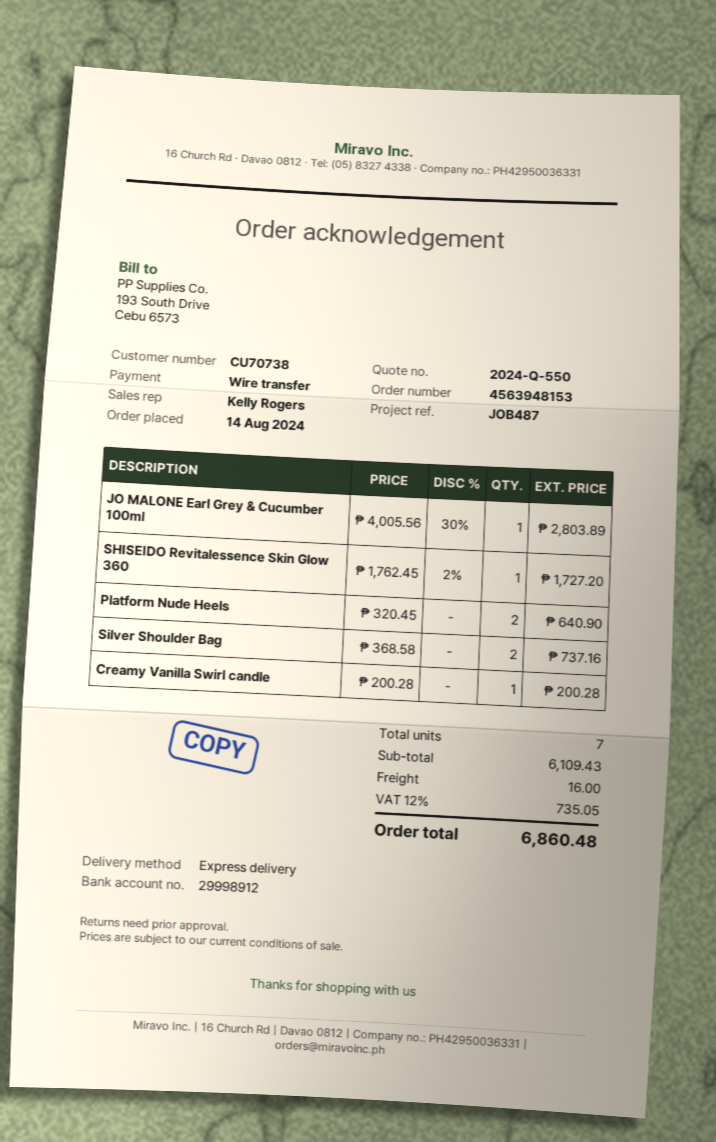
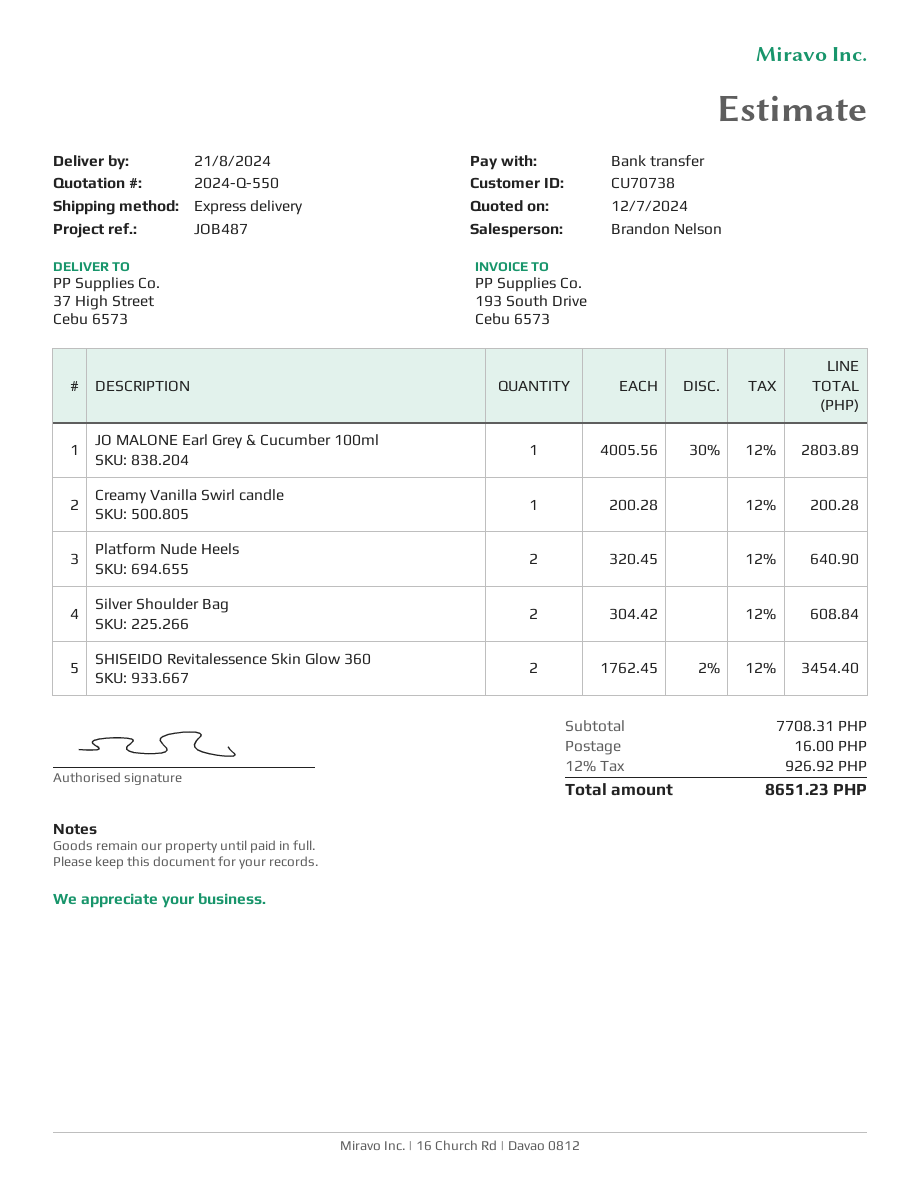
sales rep: Kelly Rogers -> Brandon Nelson
SHISEIDO Revitalessence Skin Glow 360: 1 x 1762.45 - 2% = 1727.20 -> 2 x 1762.45 - 2% = 3454.40
Silver Shoulder Bag: 2 x 368.58 = 737.16 -> 2 x 304.42 = 608.84
subtotal: 6109.43 -> 7708.31
tax: 12% = 735.05 -> 12% = 926.92
total: 6860.48 -> 8651.23

